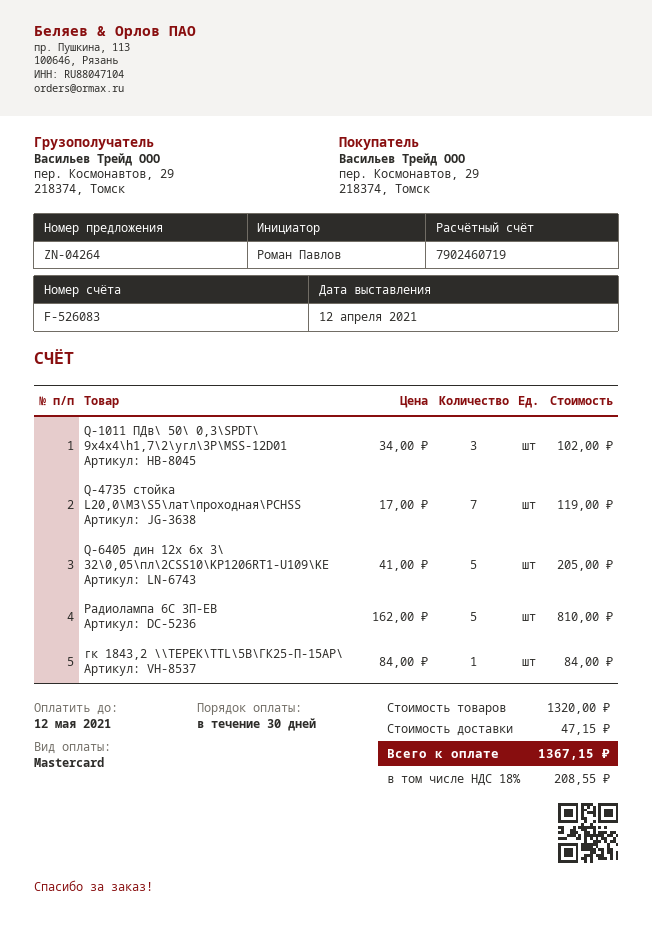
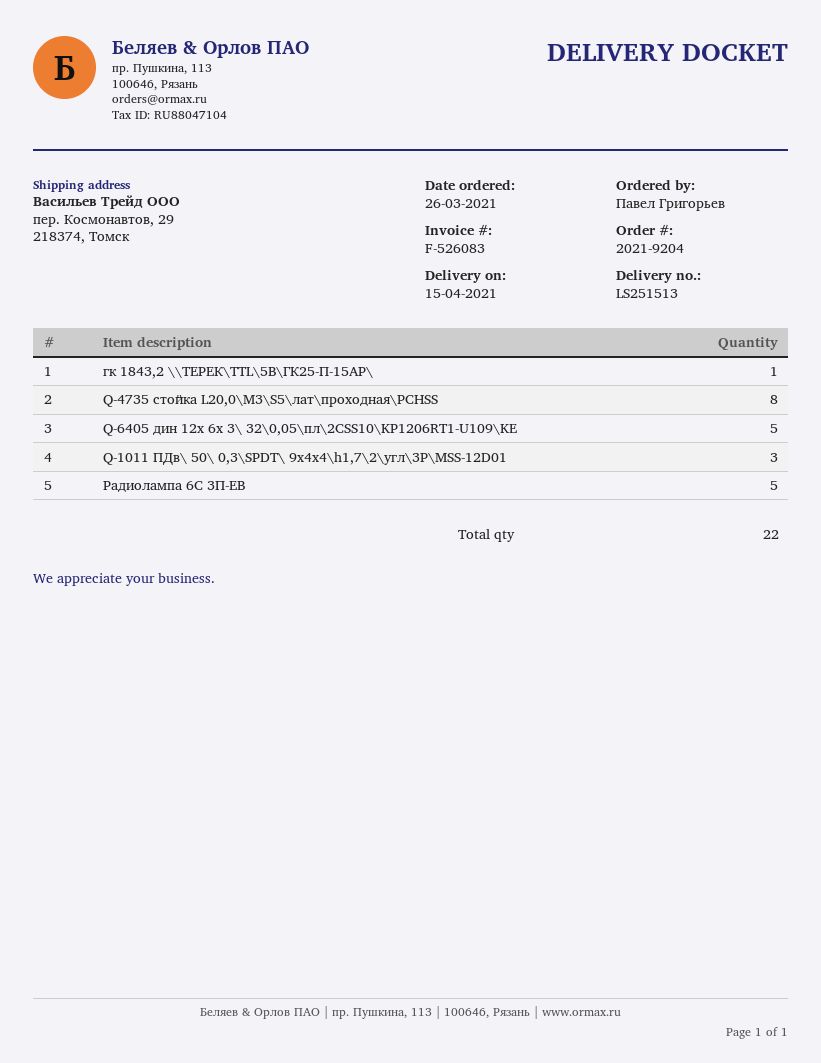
ordered by: Роман Павлов -> Павел Григорьев
Q-4735 стойка L20,0\М3\S5\лат\проходная\PCHSS: 7 -> 8

